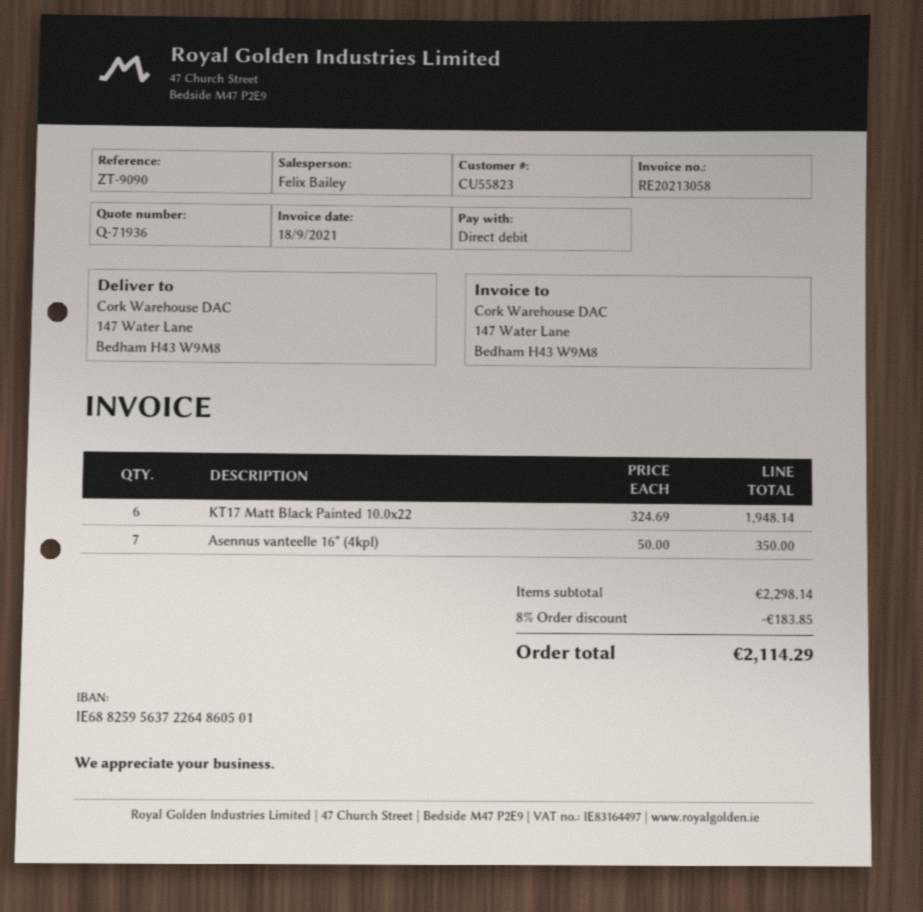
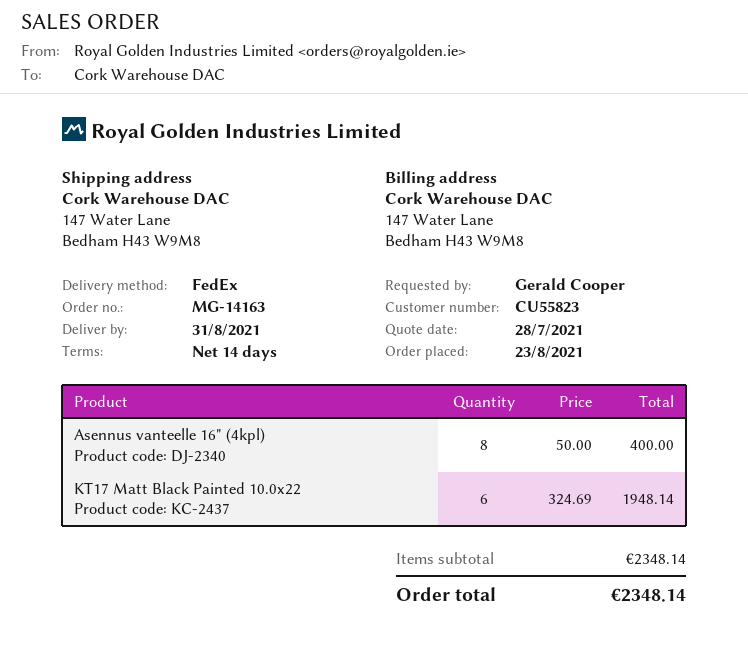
Asennus vanteelle 16" (4kpl): 7 x 50.00 = 350.00 -> 8 x 50.00 = 400.00
subtotal: 2298.14 -> 2348.14
discount: 8% = 183.85 -> none
total: 2114.29 -> 2348.14

